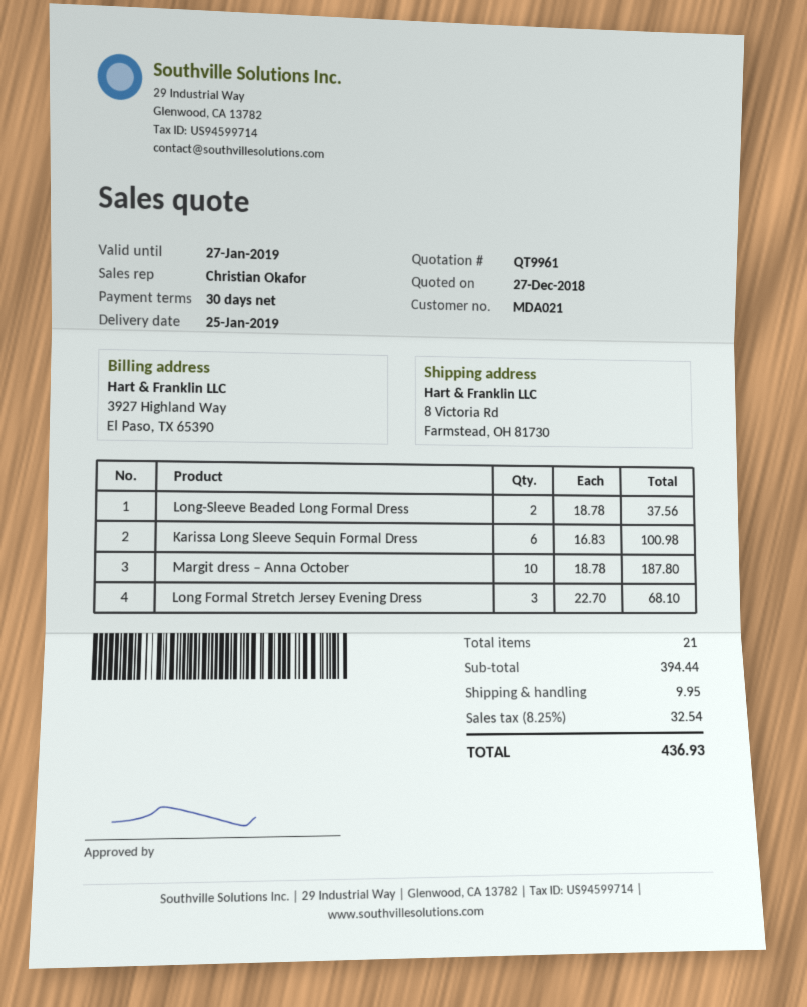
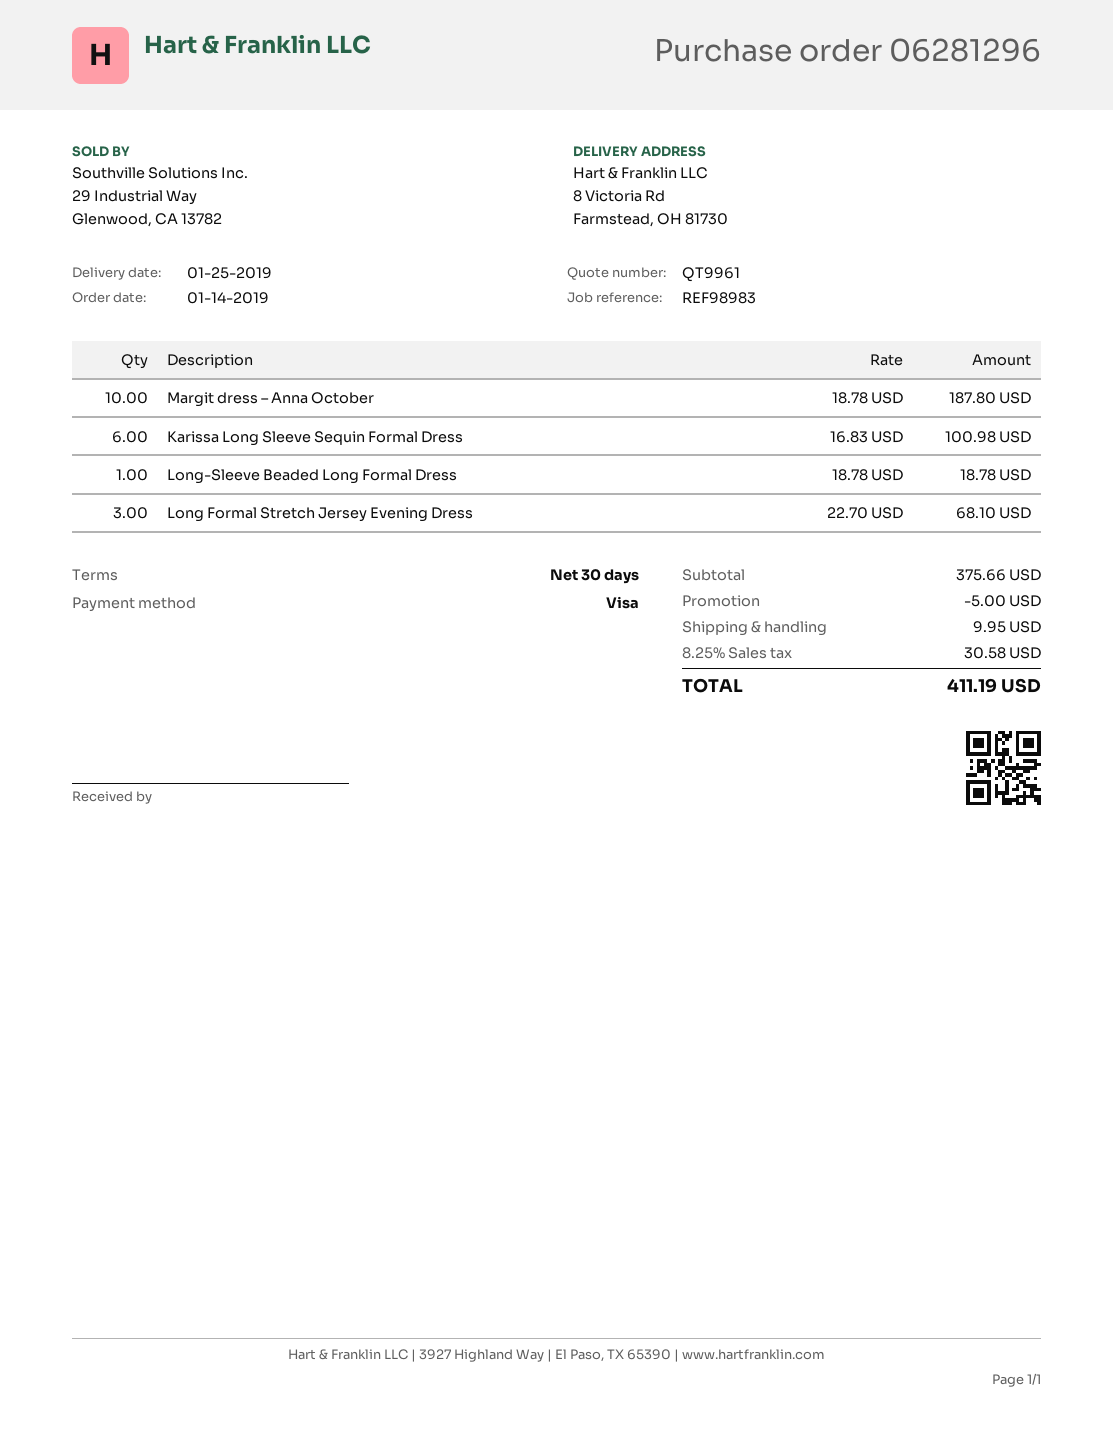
Long-Sleeve Beaded Long Formal Dress: 2 x 18.78 = 37.56 -> 1 x 18.78 = 18.78
subtotal: 394.44 -> 375.66
discount: none -> 5.00
tax: 8.25% = 32.54 -> 8.25% = 30.58
total: 436.93 -> 411.19

